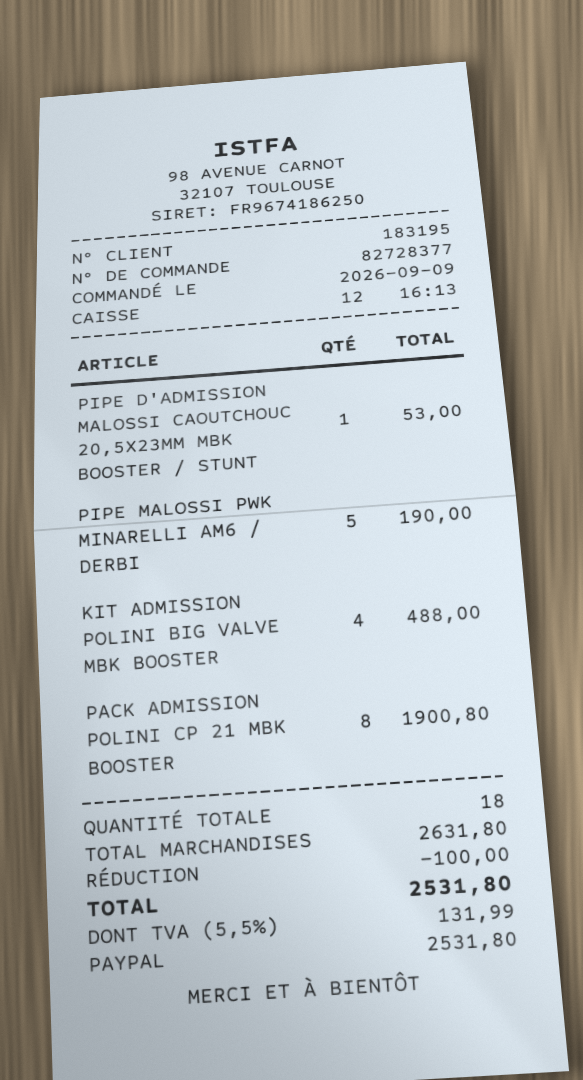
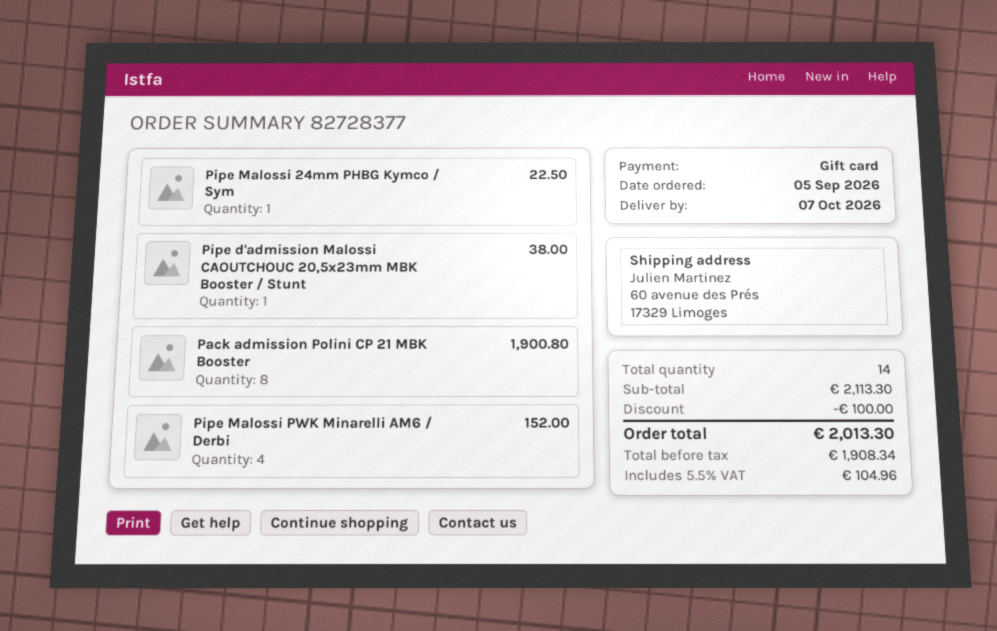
order date: 2026-09-09 -> 2026-09-05
payment method: PayPal -> gift card
PIPE D'ADMISSION MALOSSI CAOUTCHOUC 20,5X23MM MBK BOOSTER / STUNT: 1 for 53.00 -> 1 for 38.00
PIPE MALOSSI PWK MINARELLI AM6 / DERBI: 5 for 190.00 -> 4 for 152.00
KIT ADMISSION POLINI BIG VALVE MBK BOOSTER: 4 for 488.00 -> none
Pipe Malossi 24mm PHBG Kymco / Sym: none -> 1 for 22.50
total quantity: 18 -> 14
subtotal: 2631.80 -> 2113.30
tax: 5.5% = 131.99 -> 5.5% = 104.96
total: 2531.80 -> 2013.30

